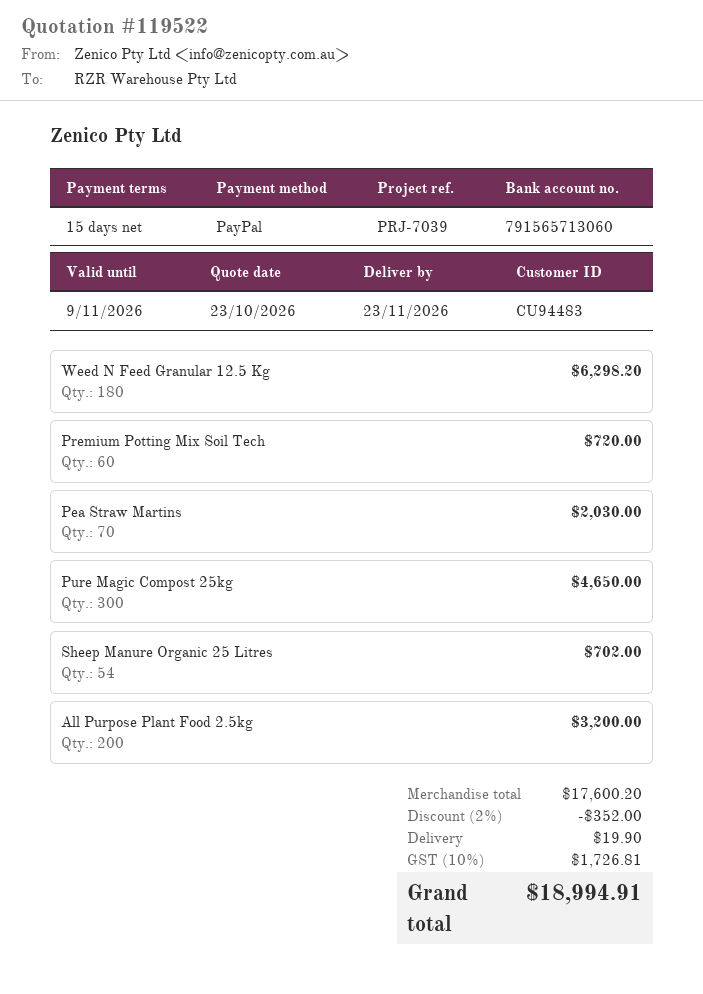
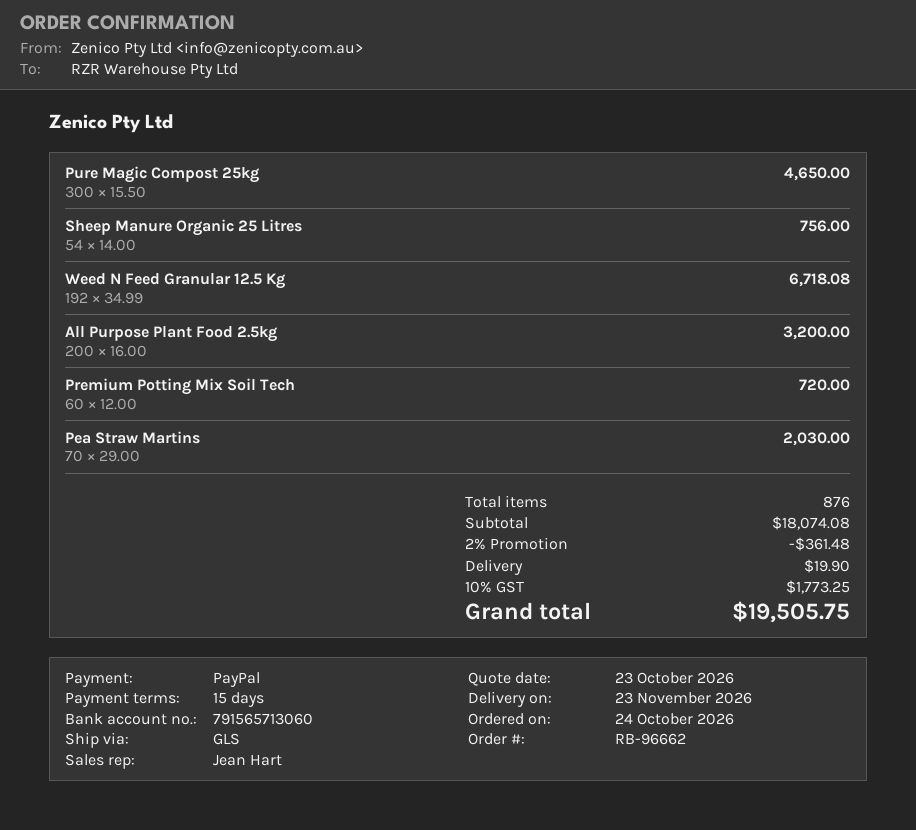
Weed N Feed Granular 12.5 Kg: 180 for 6298.20 -> 192 for 6718.08
Sheep Manure Organic 25 Litres: 54 for 702.00 -> 54 for 756.00
subtotal: 17600.20 -> 18074.08
discount: 2% = 352.00 -> 2% = 361.48
tax: 10% = 1726.81 -> 10% = 1773.25
total: 18994.91 -> 19505.75

